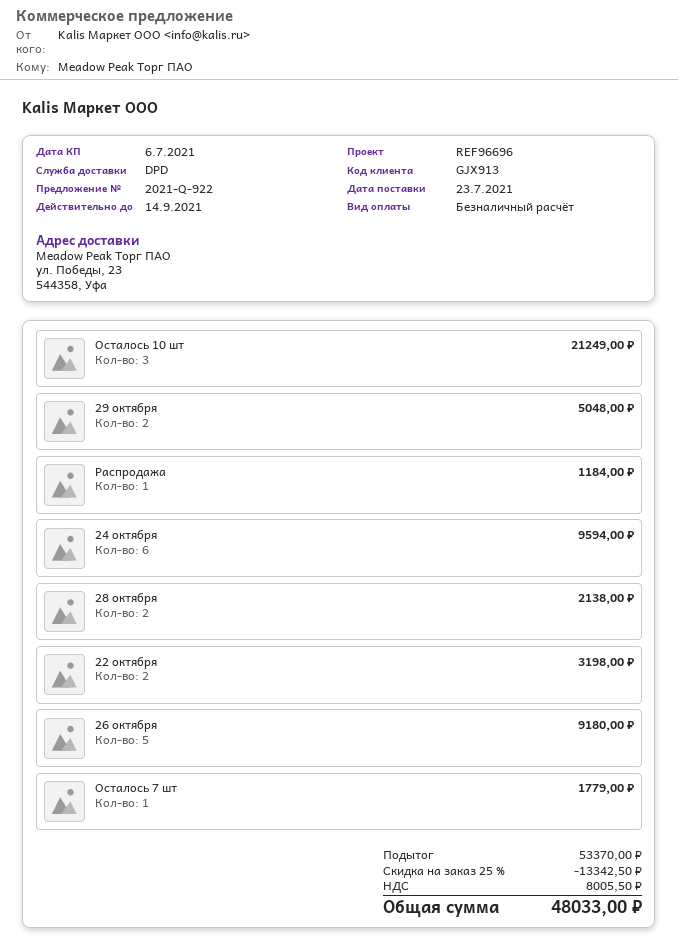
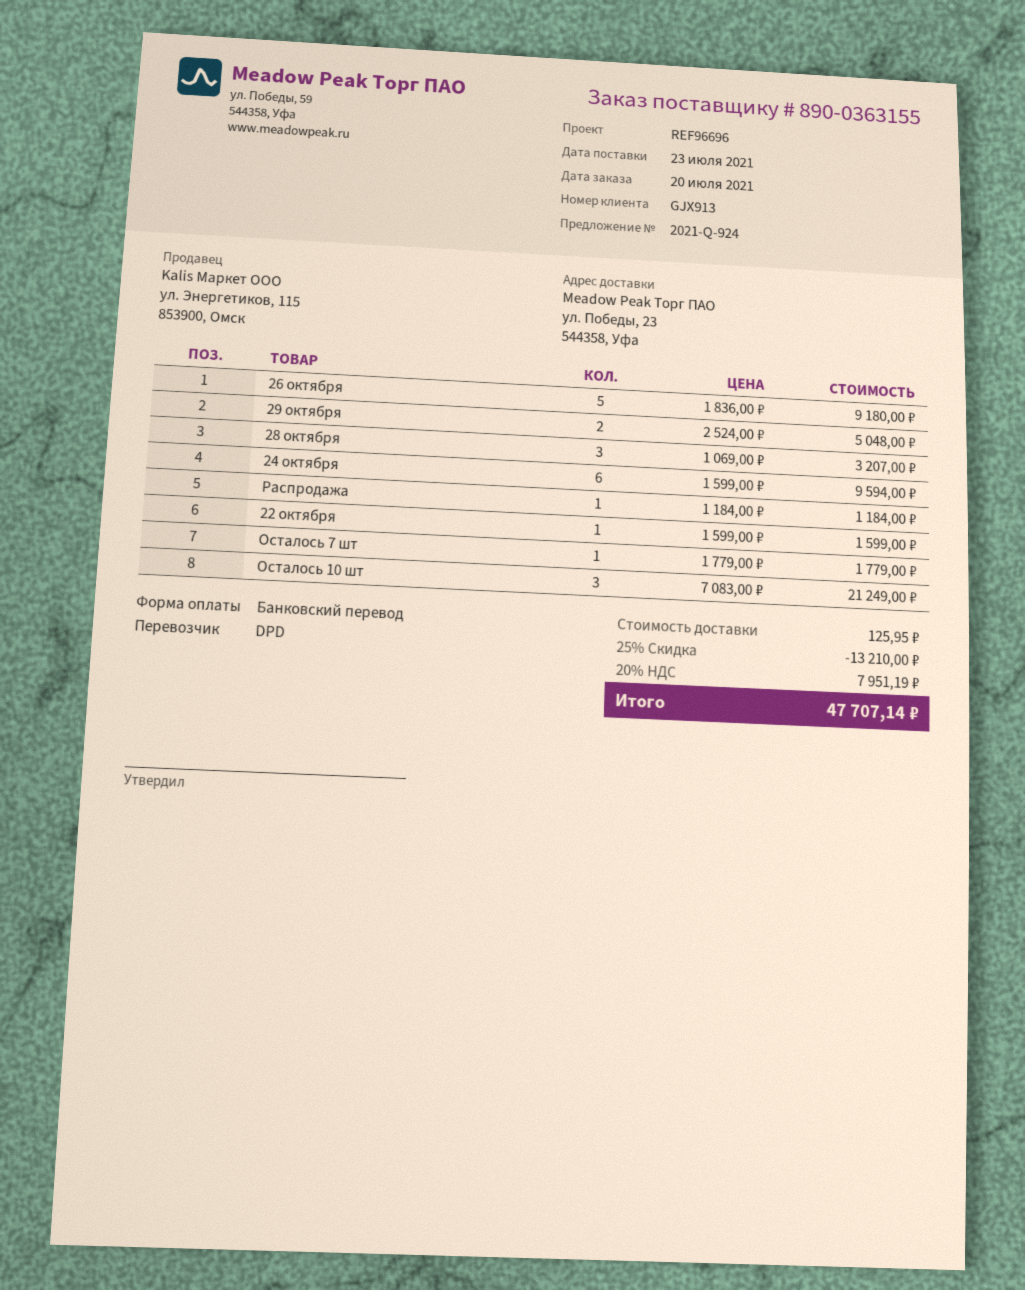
quote number: 2021-Q-922 -> 2021-Q-924
28 октября: 2 for 2138.00 -> 3 for 3207.00
22 октября: 2 for 3198.00 -> 1 for 1599.00
discount: 25% = 13342.50 -> 25% = 13210.00
shipping: none -> 125.95
tax: 8005.50 -> 7951.19
total: 48033.00 -> 47707.14

